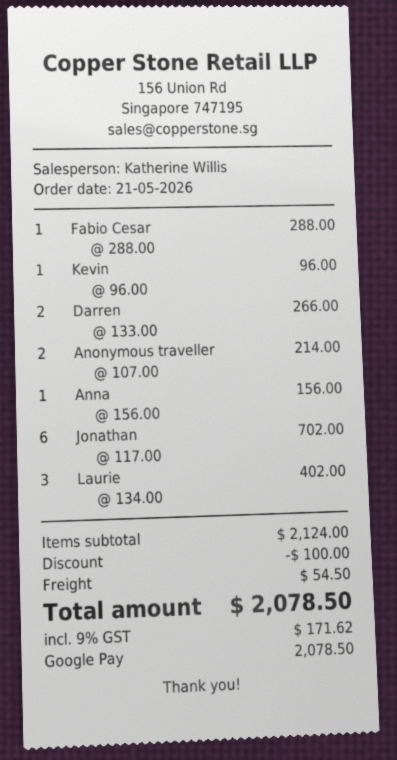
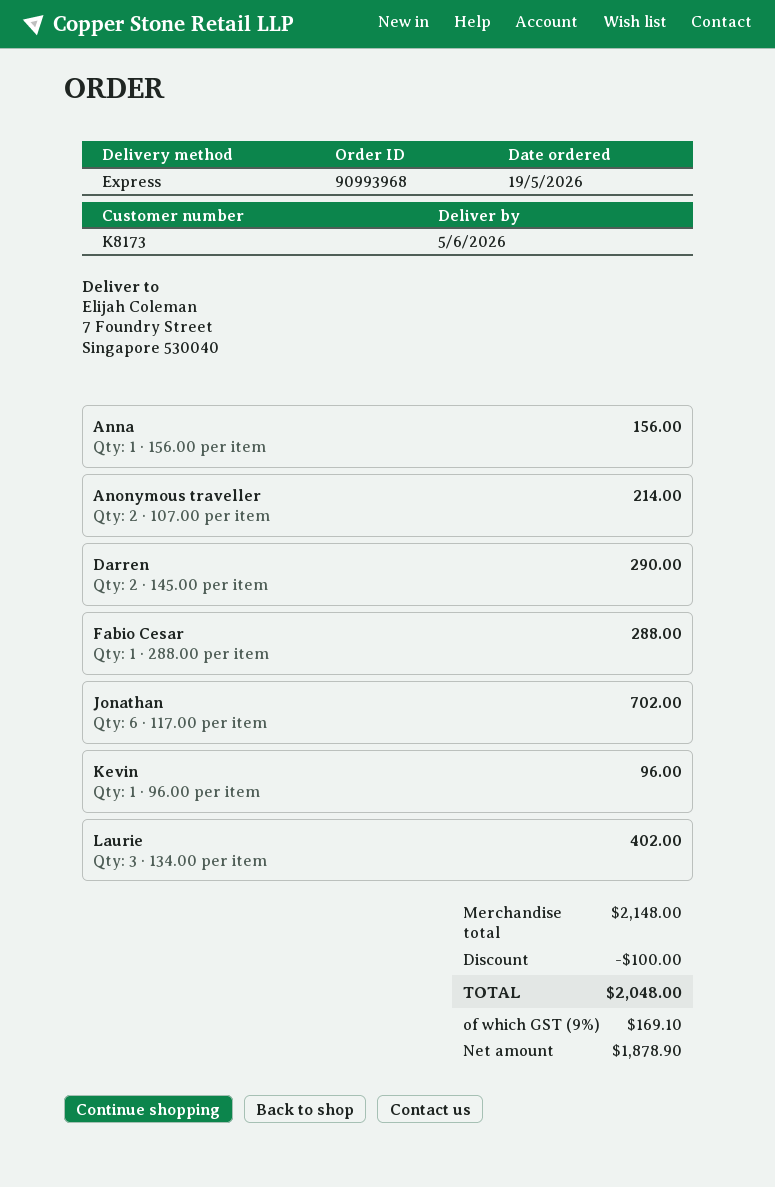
order date: 2026-05-21 -> 2026-05-19
Darren: 2 x 133.00 = 266.00 -> 2 x 145.00 = 290.00
subtotal: 2124.00 -> 2148.00
shipping: 54.50 -> none
tax: 9% = 171.62 -> 9% = 169.10
total: 2078.50 -> 2048.00

